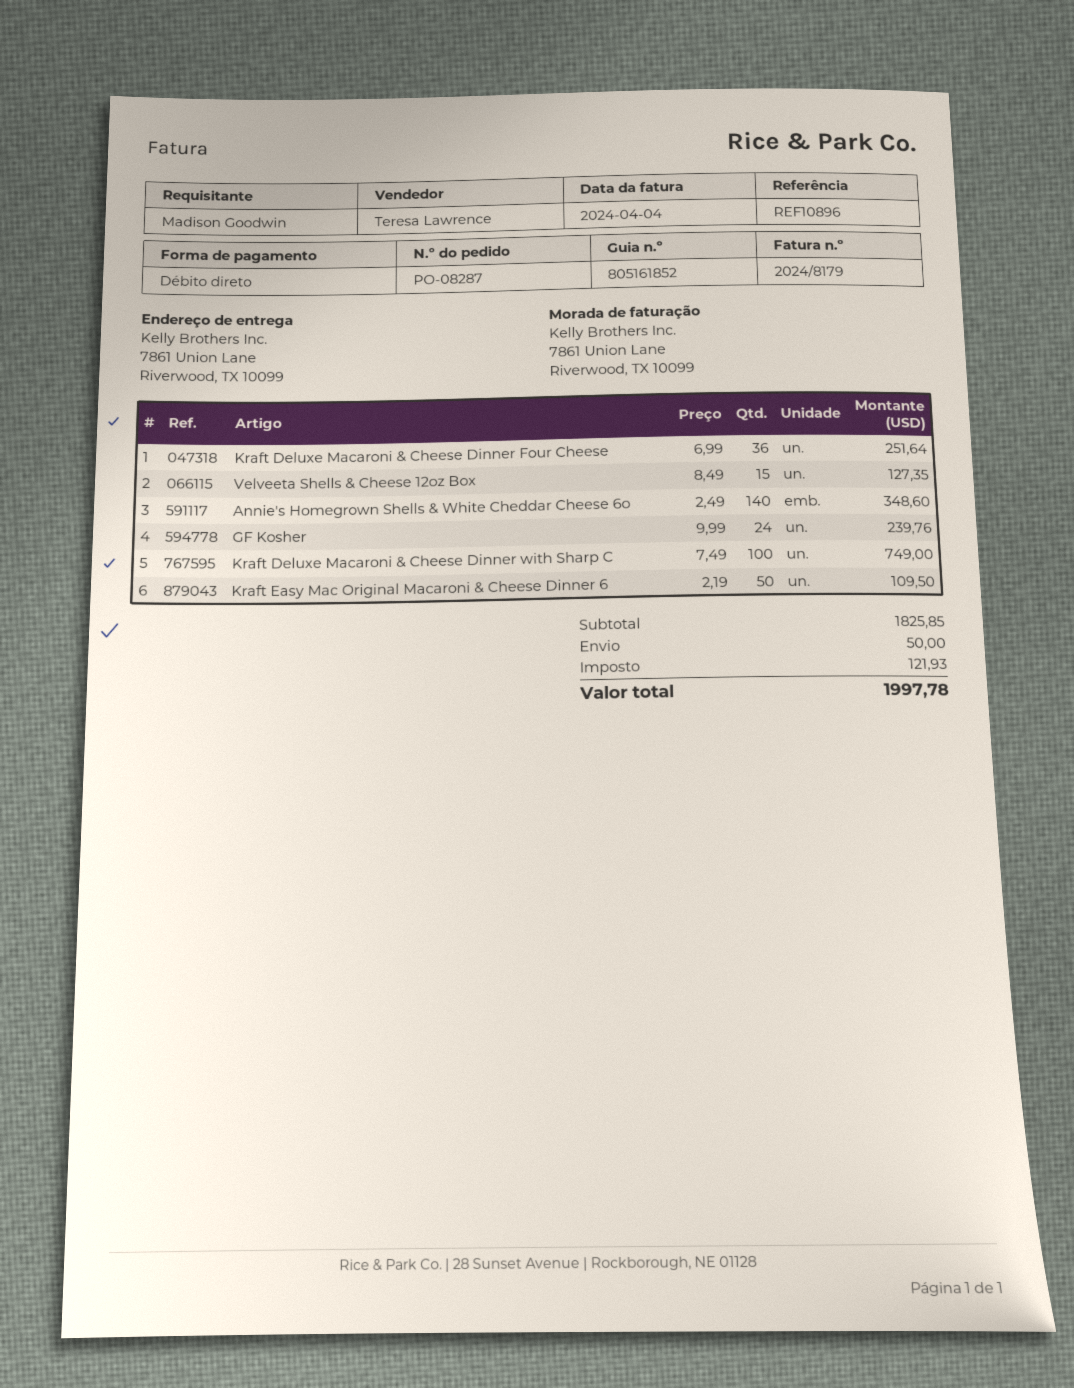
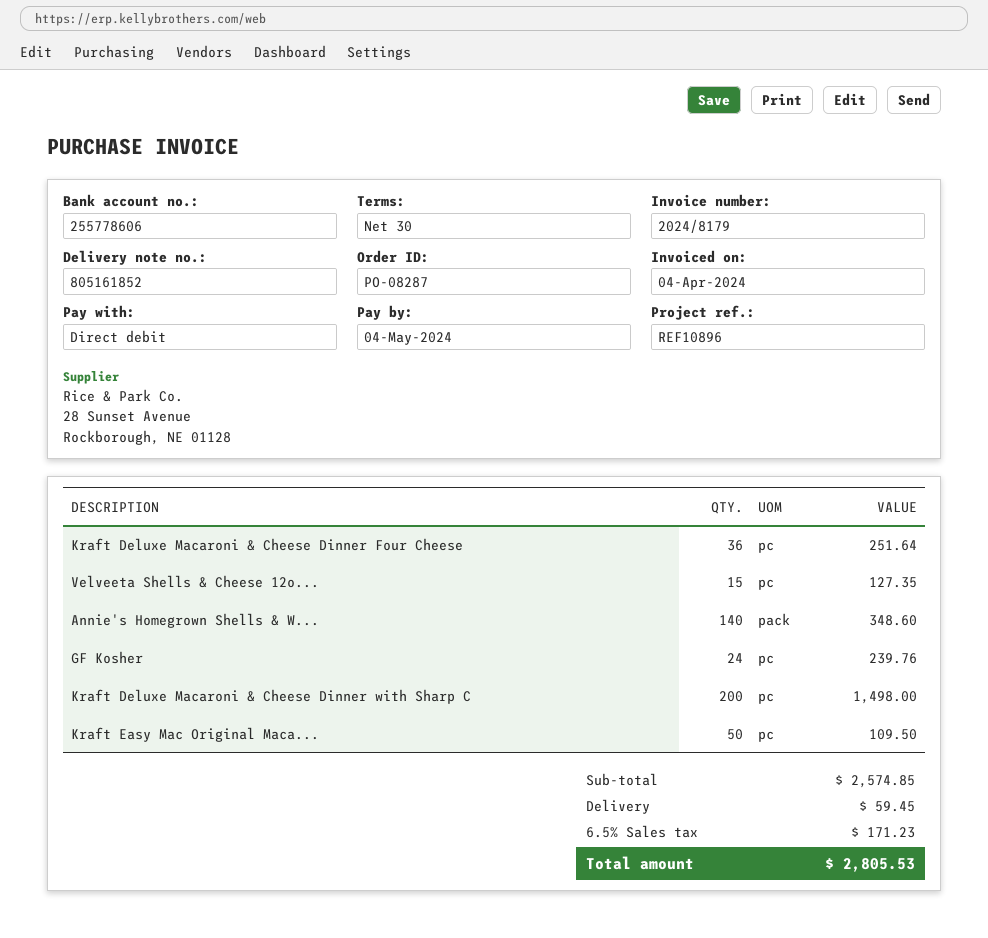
Kraft Deluxe Macaroni & Cheese Dinner with Sharp C: 100 for 749.00 -> 200 for 1498.00
subtotal: 1825.85 -> 2574.85
shipping: 50.00 -> 59.45
tax: 121.93 -> 171.23
total: 1997.78 -> 2805.53

